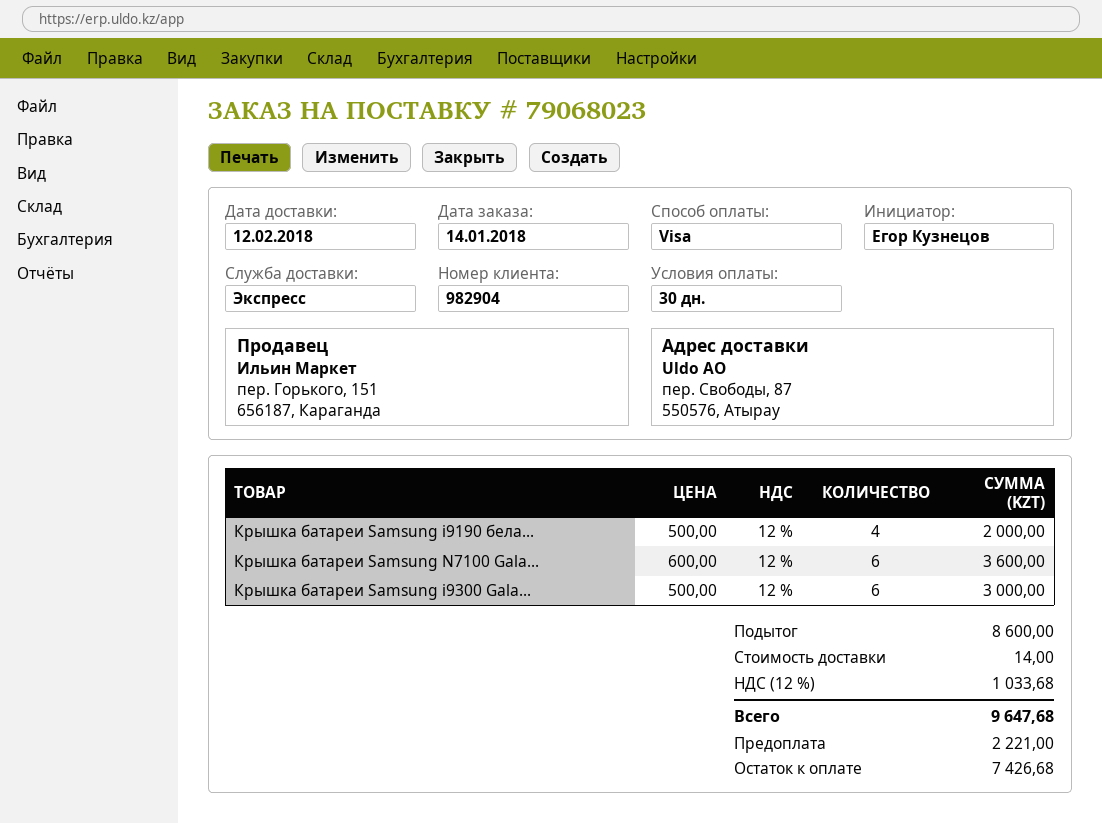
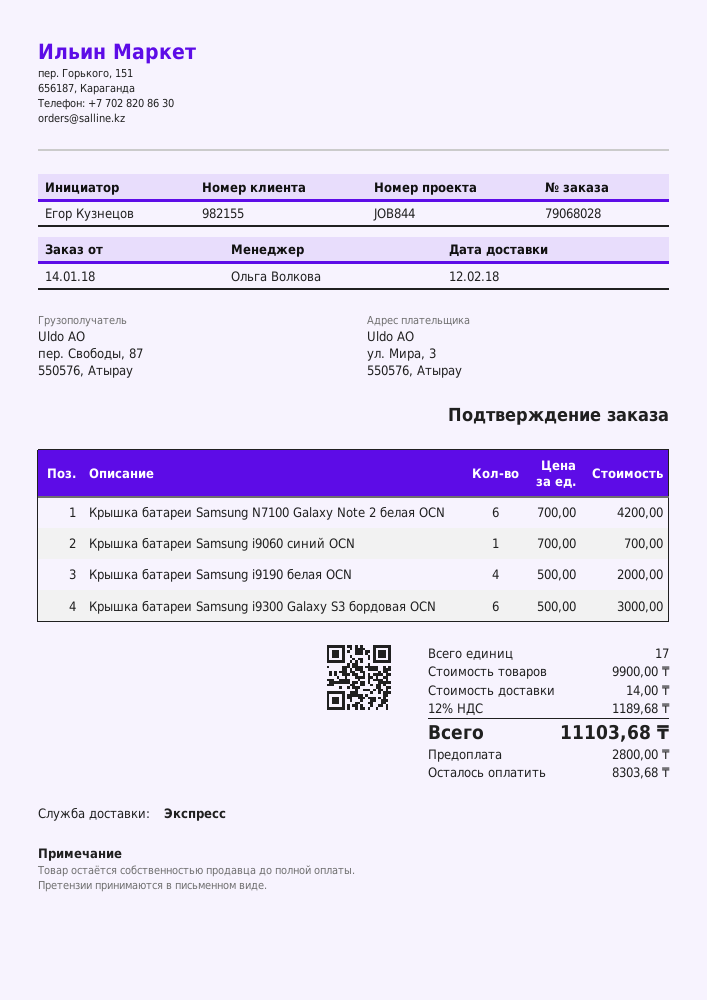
order number: 79068023 -> 79068028
customer number: 982904 -> 982155
Крышка батареи Samsung N7100 Gala...: 6 x 600.00 = 3600.00 -> 6 x 700.00 = 4200.00
Крышка батареи Samsung i9060 синий OCN: none -> 1 x 700.00 = 700.00
subtotal: 8600.00 -> 9900.00
tax: 12% = 1033.68 -> 12% = 1189.68
total: 9647.68 -> 11103.68
deposit: 2221.00 -> 2800.00
balance: 7426.68 -> 8303.68

